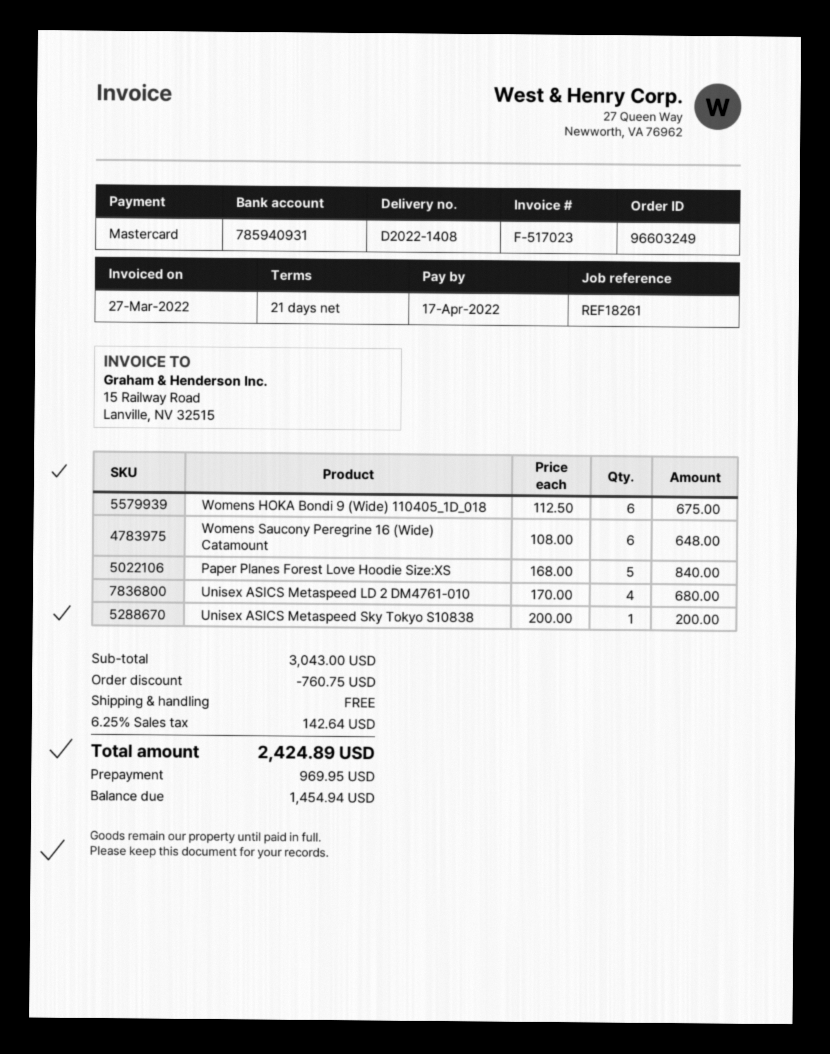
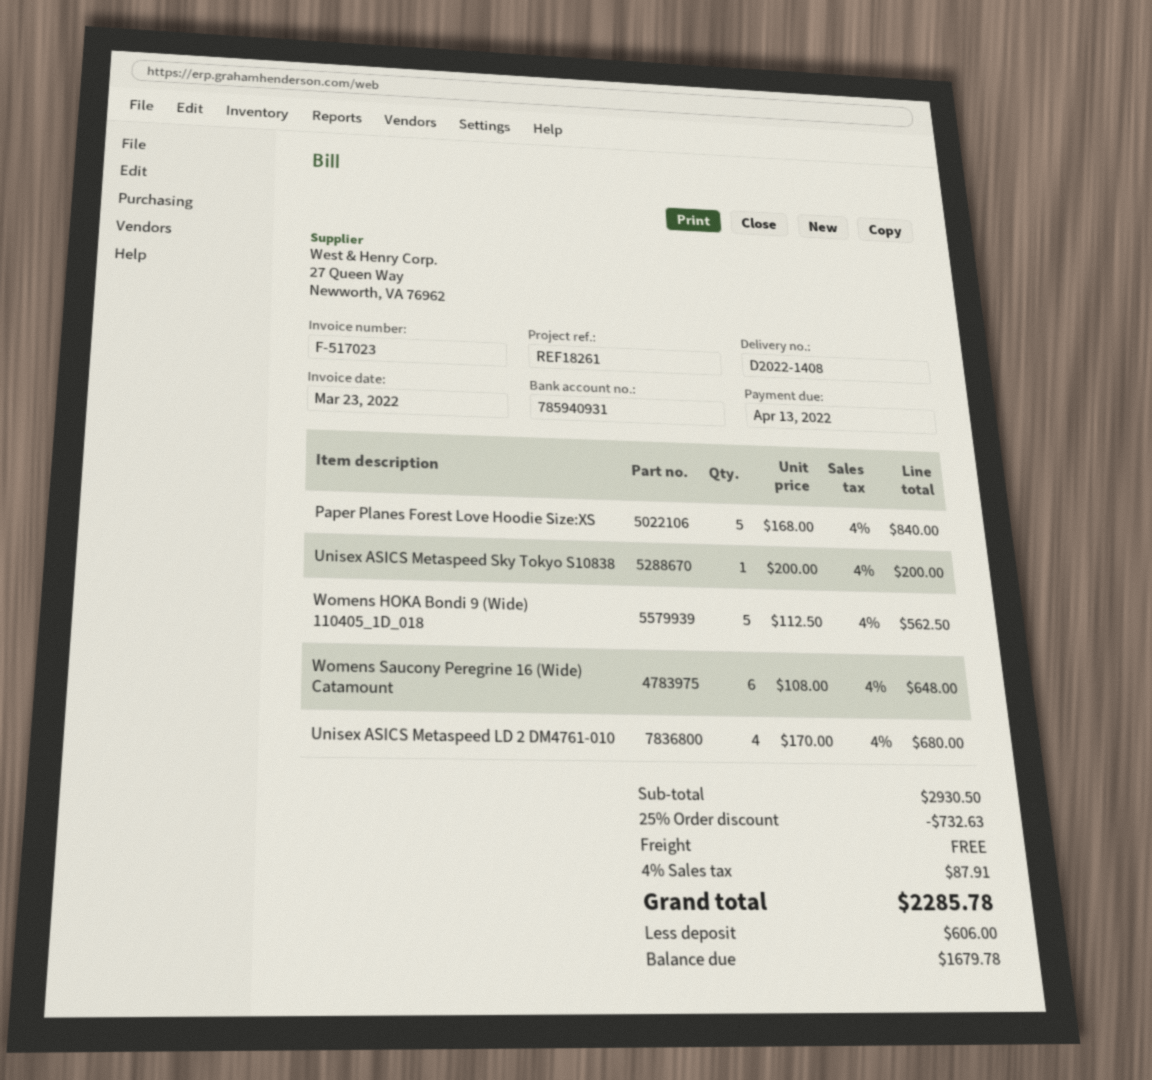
invoice date: 2022-03-27 -> 2022-03-23
due date: 2022-04-17 -> 2022-04-13
Womens HOKA Bondi 9 (Wide) 110405_1D_018: 6 x 112.50 = 675.00 -> 5 x 112.50 = 562.50
subtotal: 3043.00 -> 2930.50
discount: 760.75 -> 732.63
tax: 6.25% = 142.64 -> 4% = 87.91
total: 2424.89 -> 2285.78
deposit: 969.95 -> 606.00
balance: 1454.94 -> 1679.78

